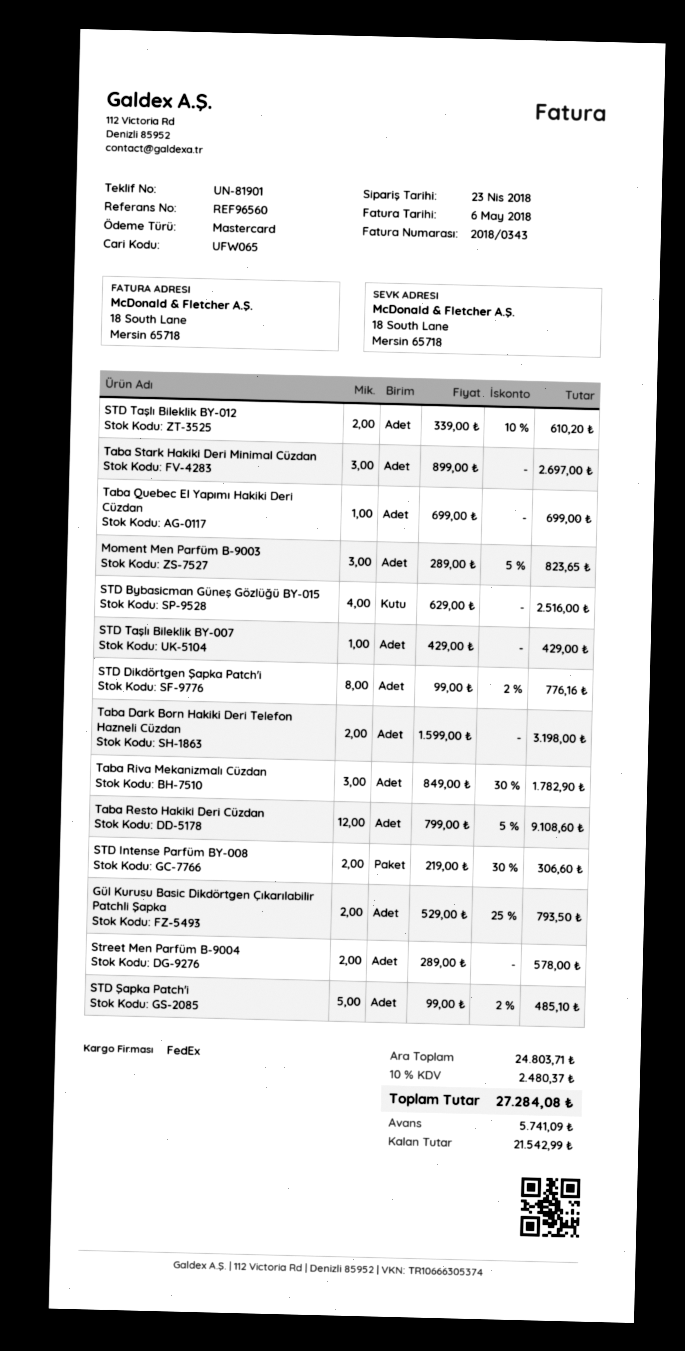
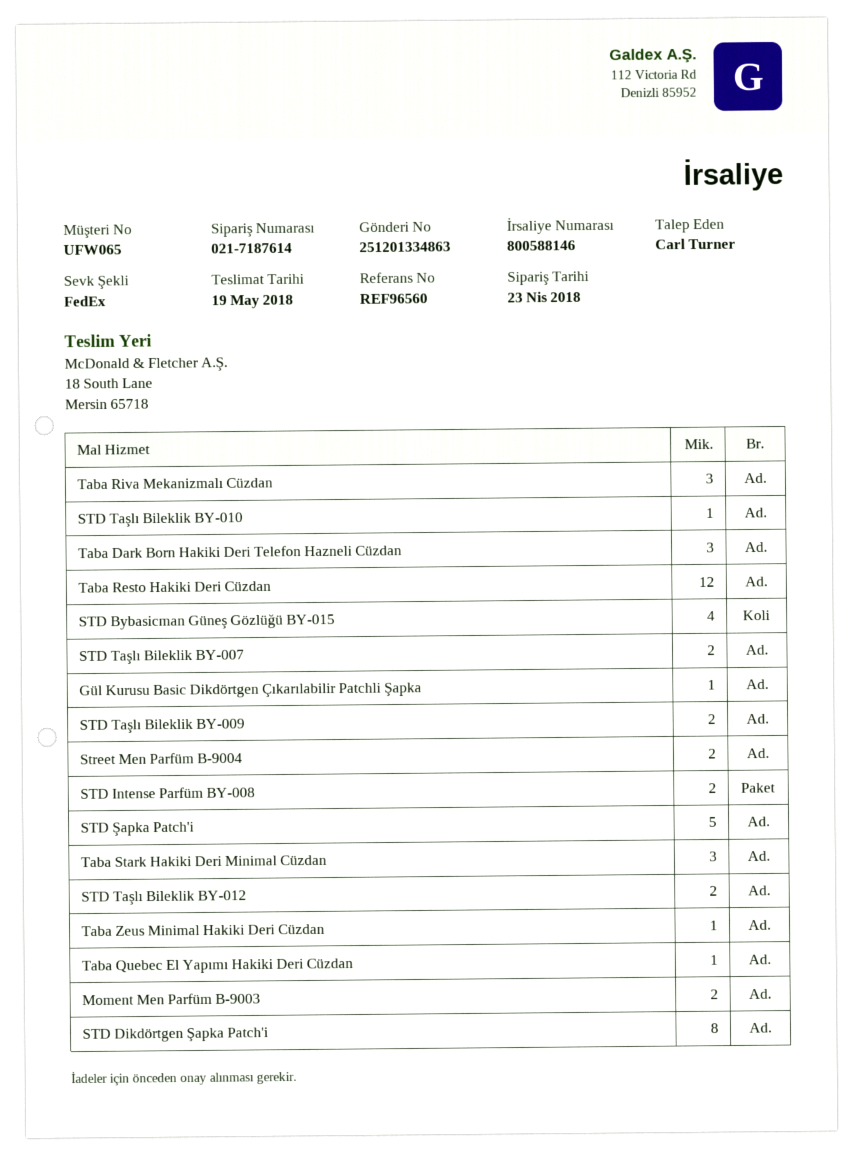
Moment Men Parfüm B-9003: 3 -> 2
STD Taşlı Bileklik BY-007: 1 -> 2
Taba Dark Born Hakiki Deri Telefon Hazneli Cüzdan: 2 -> 3
Gül Kurusu Basic Dikdörtgen Çıkarılabilir Patchli Şapka: 2 -> 1
STD Taşlı Bileklik BY-010: none -> 1
STD Taşlı Bileklik BY-009: none -> 2
Taba Zeus Minimal Hakiki Deri Cüzdan: none -> 1

